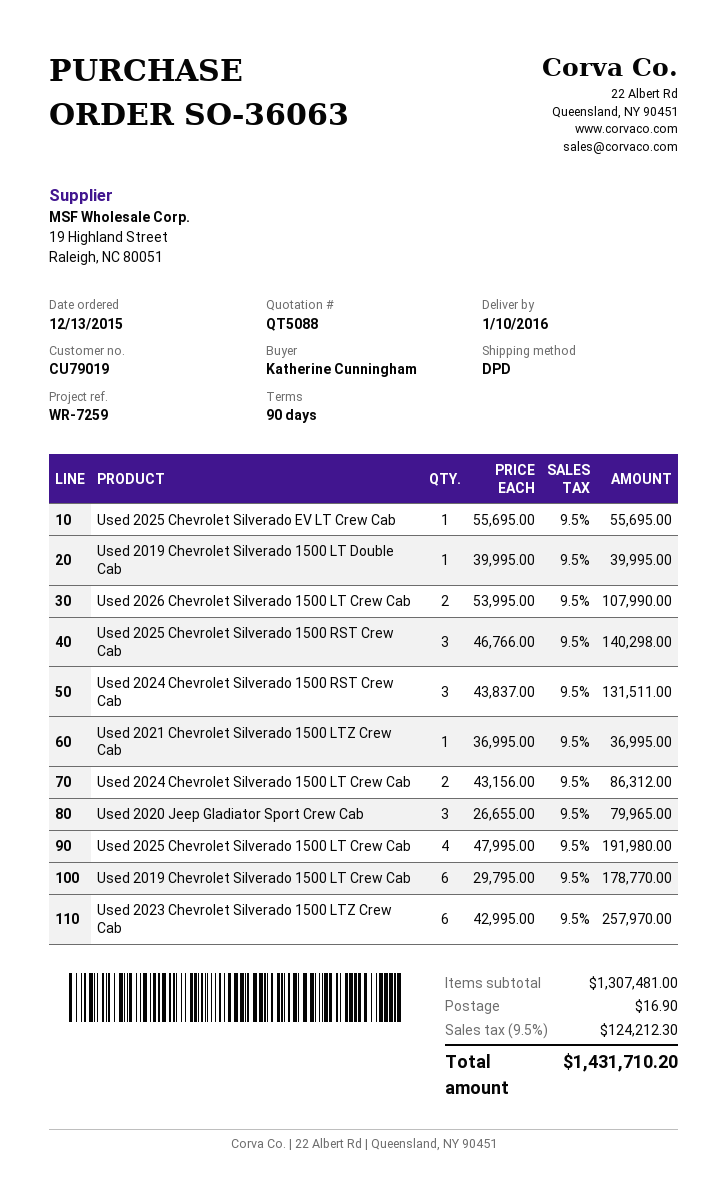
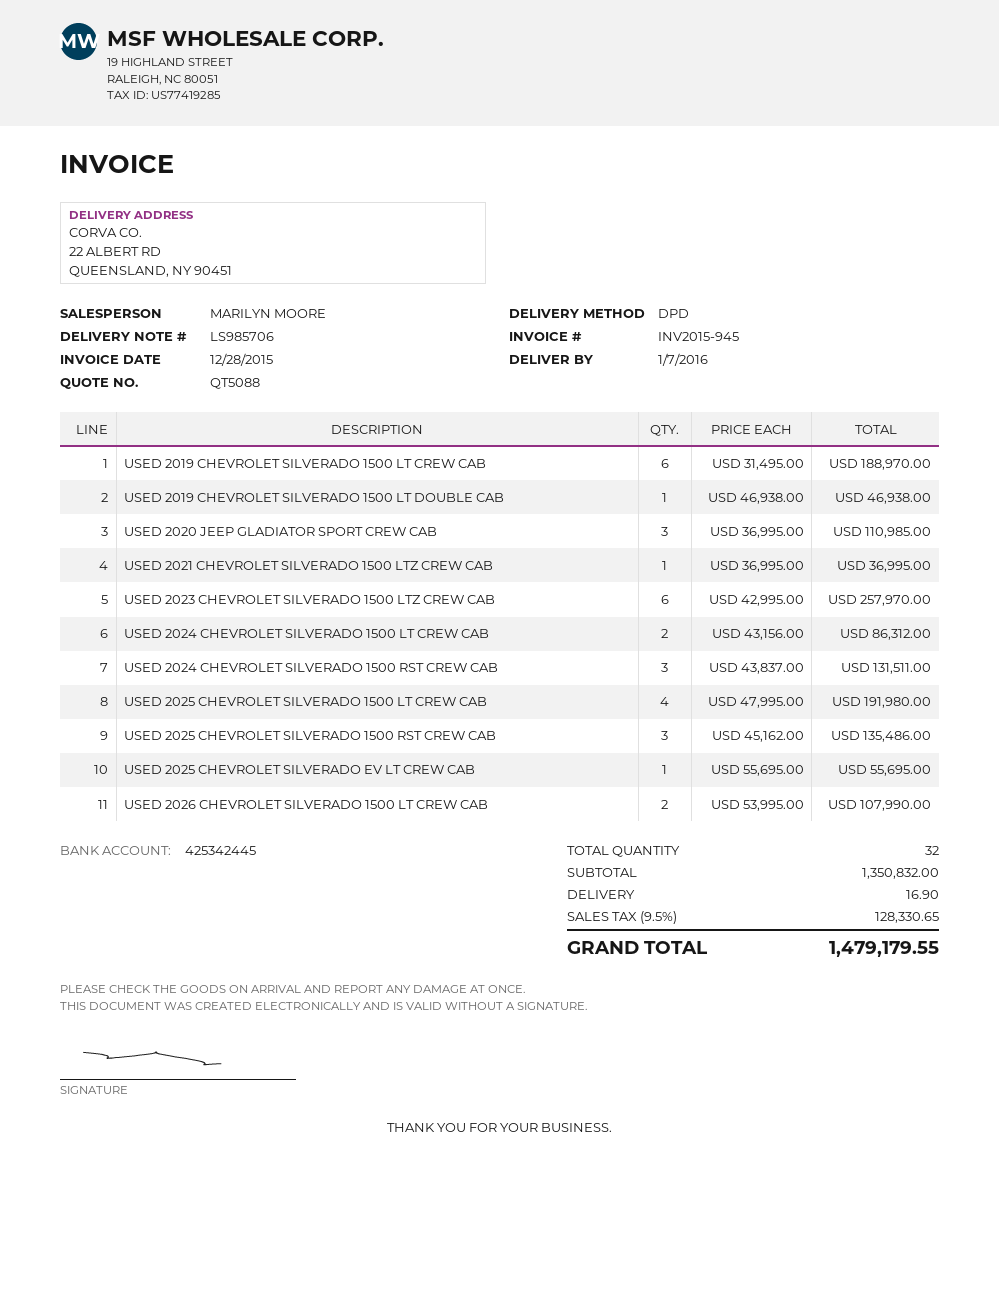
delivery date: 2016-01-10 -> 2016-01-07
Used 2019 Chevrolet Silverado 1500 LT Double Cab: 1 x 39995.00 = 39995.00 -> 1 x 46938.00 = 46938.00
Used 2025 Chevrolet Silverado 1500 RST Crew Cab: 3 x 46766.00 = 140298.00 -> 3 x 45162.00 = 135486.00
Used 2020 Jeep Gladiator Sport Crew Cab: 3 x 26655.00 = 79965.00 -> 3 x 36995.00 = 110985.00
Used 2019 Chevrolet Silverado 1500 LT Crew Cab: 6 x 29795.00 = 178770.00 -> 6 x 31495.00 = 188970.00
subtotal: 1307481.00 -> 1350832.00
tax: 9.5% = 124212.30 -> 9.5% = 128330.65
total: 1431710.20 -> 1479179.55

